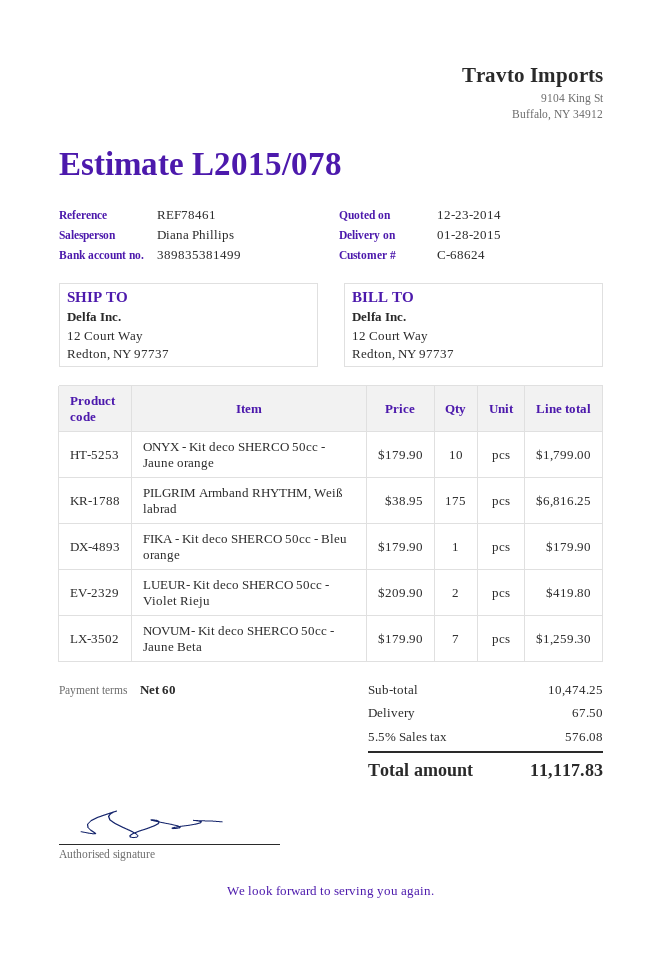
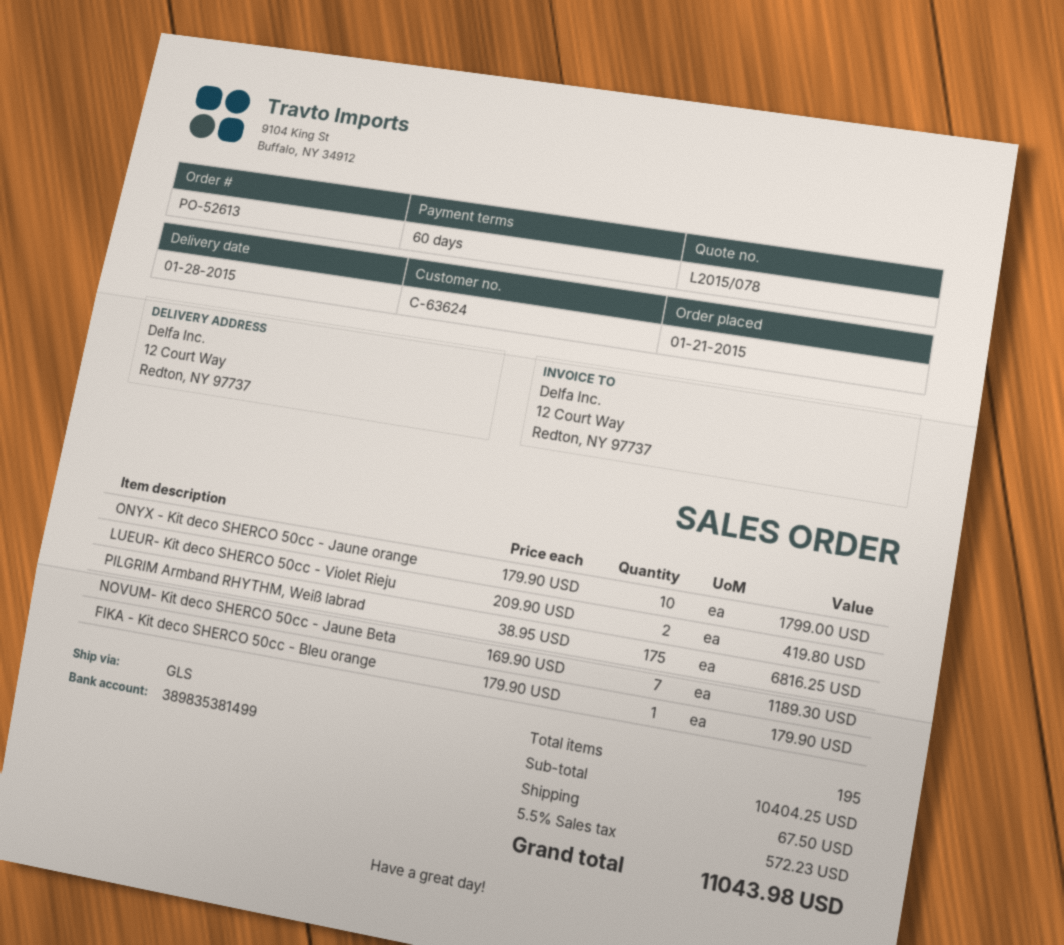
customer number: C-68624 -> C-63624
NOVUM- Kit deco SHERCO 50cc - Jaune Beta: 7 x 179.90 = 1259.30 -> 7 x 169.90 = 1189.30
subtotal: 10474.25 -> 10404.25
tax: 5.5% = 576.08 -> 5.5% = 572.23
total: 11117.83 -> 11043.98

